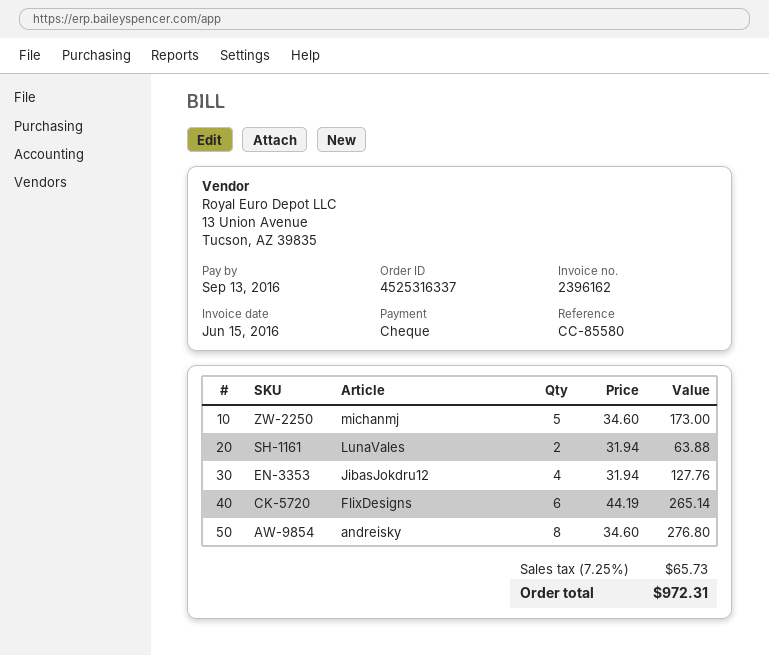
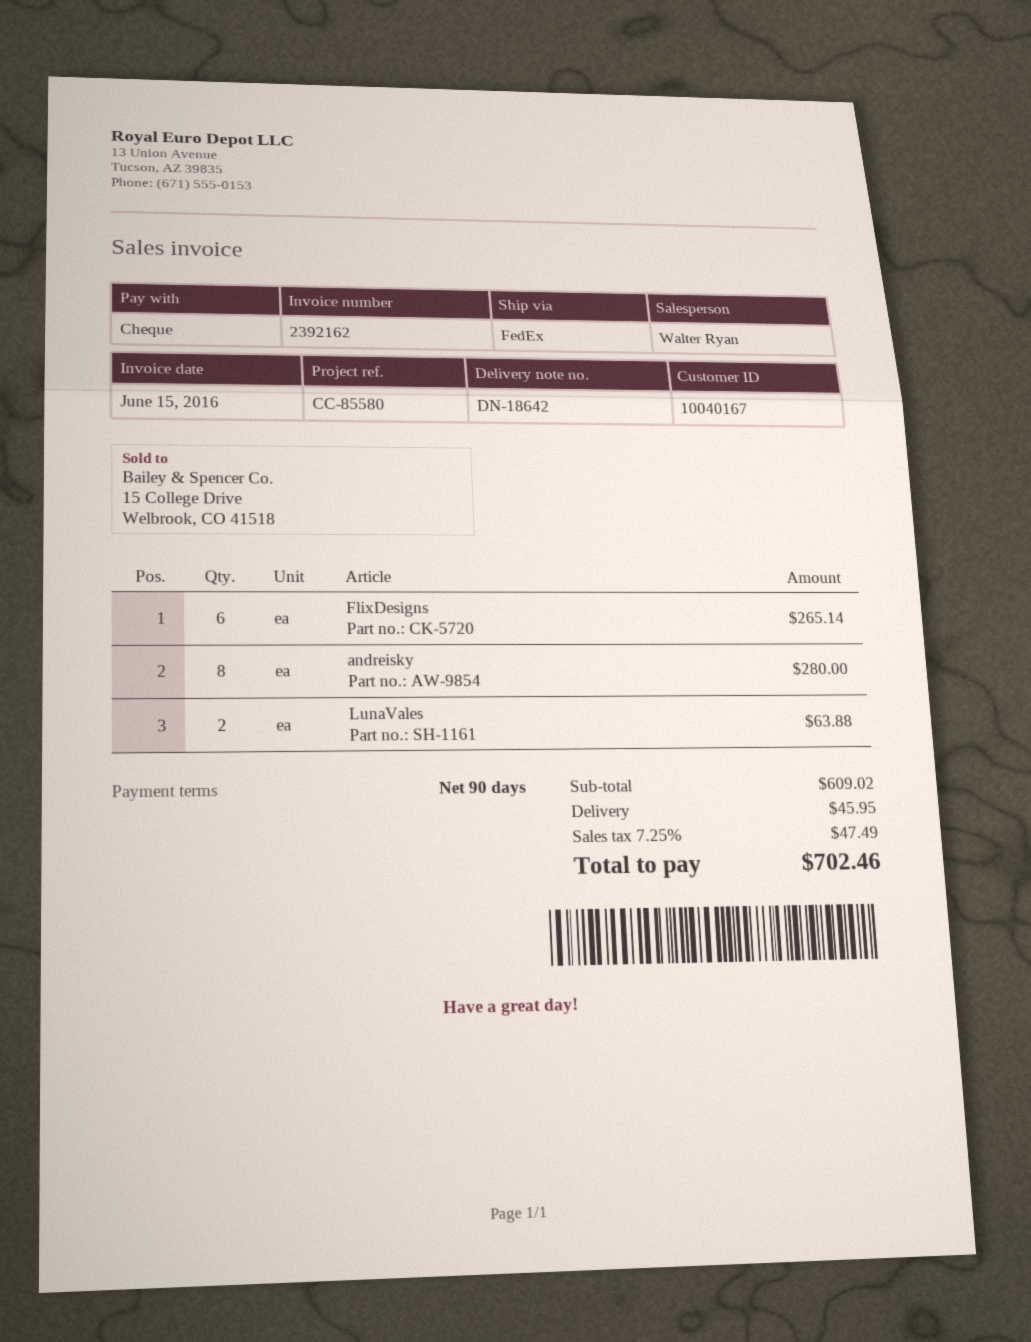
invoice number: 2396162 -> 2392162
michanmj: 5 for 173.00 -> none
JibasJokdru12: 4 for 127.76 -> none
andreisky: 8 for 276.80 -> 8 for 280.00
shipping: none -> 45.95
tax: 7.25% = 65.73 -> 7.25% = 47.49
total: 972.31 -> 702.46

